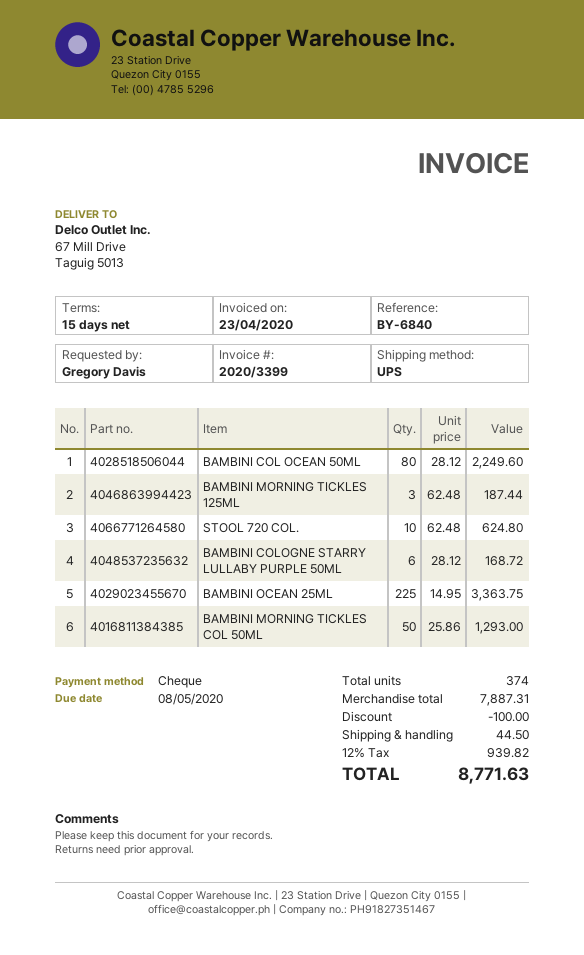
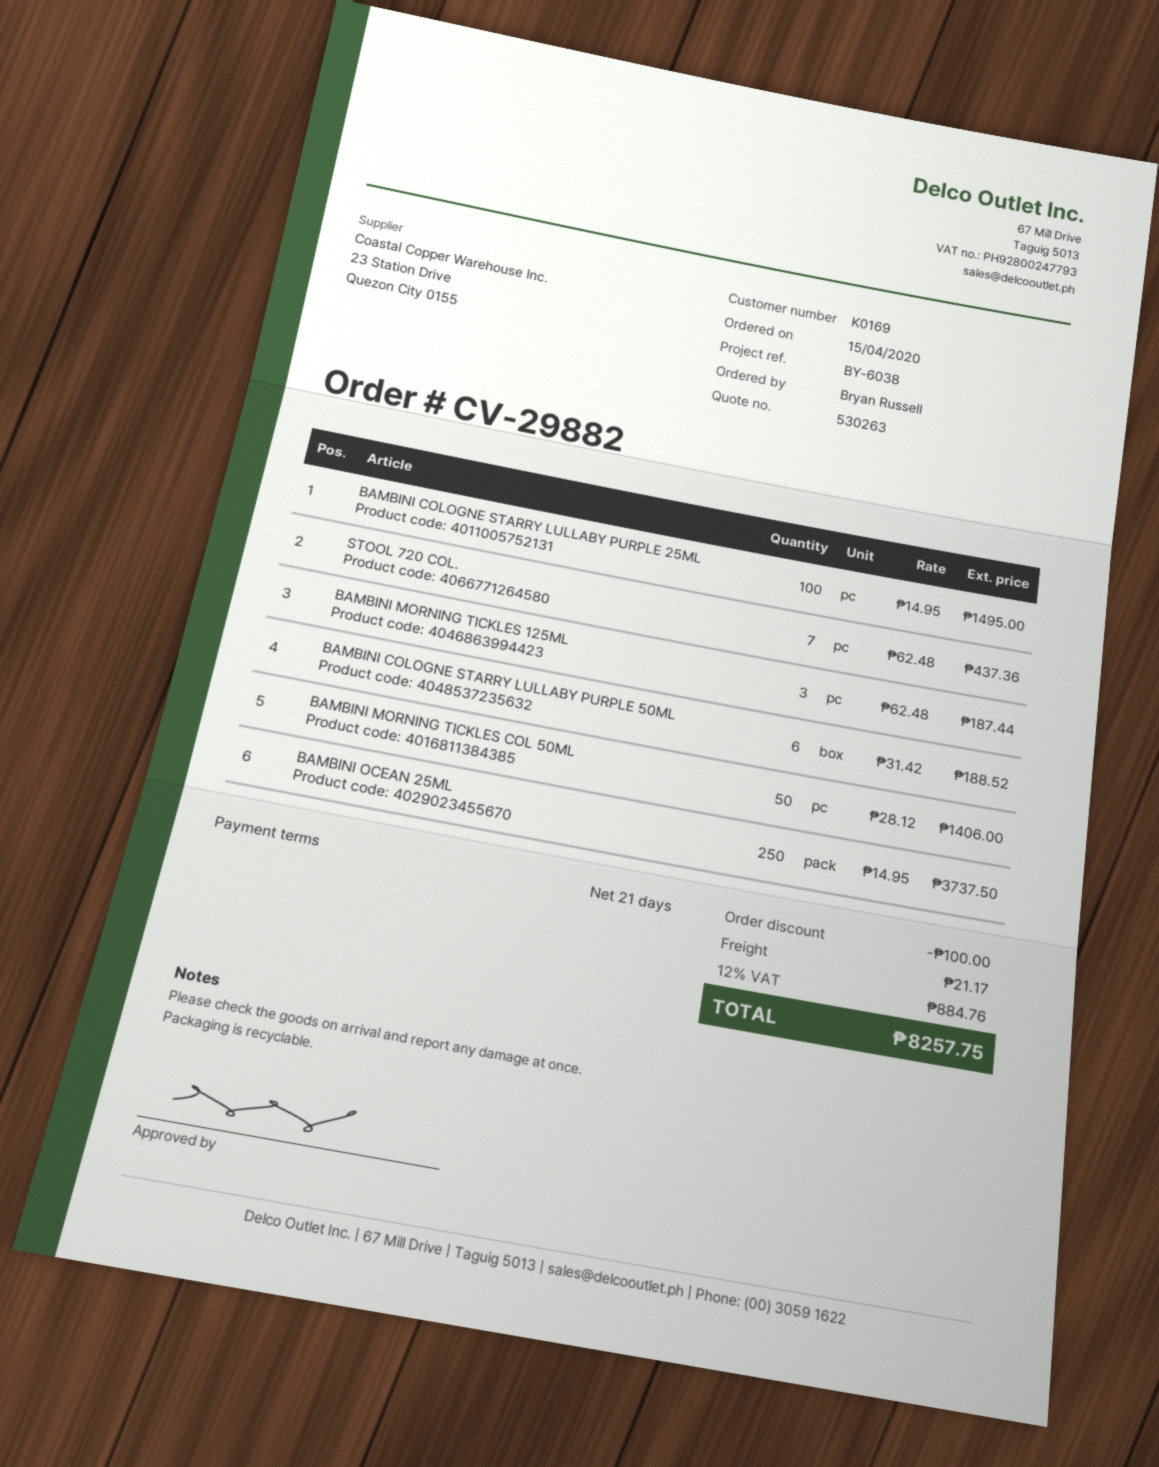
payment terms: 15 days -> 21 days
reference: BY-6840 -> BY-6038
ordered by: Gregory Davis -> Bryan Russell
BAMBINI COL OCEAN 50ML: 80 x 28.12 = 2249.60 -> none
STOOL 720 COL.: 10 x 62.48 = 624.80 -> 7 x 62.48 = 437.36
BAMBINI COLOGNE STARRY LULLABY PURPLE 50ML: 6 x 28.12 = 168.72 -> 6 x 31.42 = 188.52
BAMBINI OCEAN 25ML: 225 x 14.95 = 3363.75 -> 250 x 14.95 = 3737.50
BAMBINI MORNING TICKLES COL 50ML: 50 x 25.86 = 1293.00 -> 50 x 28.12 = 1406.00
BAMBINI COLOGNE STARRY LULLABY PURPLE 25ML: none -> 100 x 14.95 = 1495.00
shipping: 44.50 -> 21.17
tax: 12% = 939.82 -> 12% = 884.76
total: 8771.63 -> 8257.75

